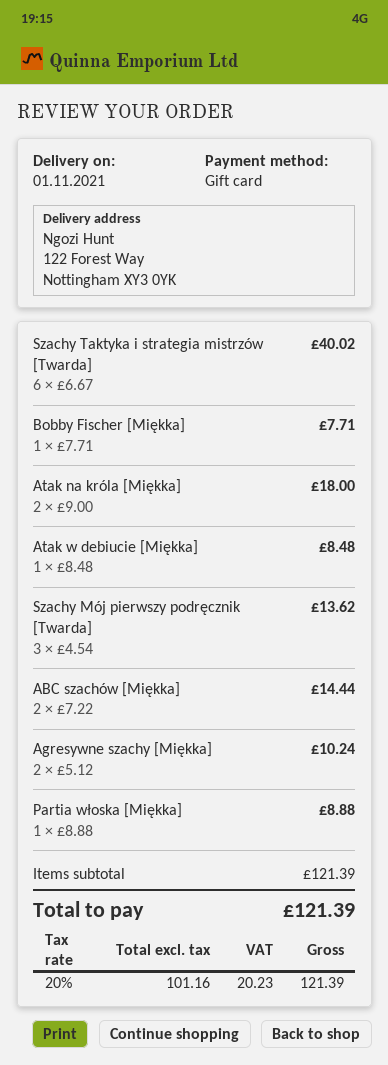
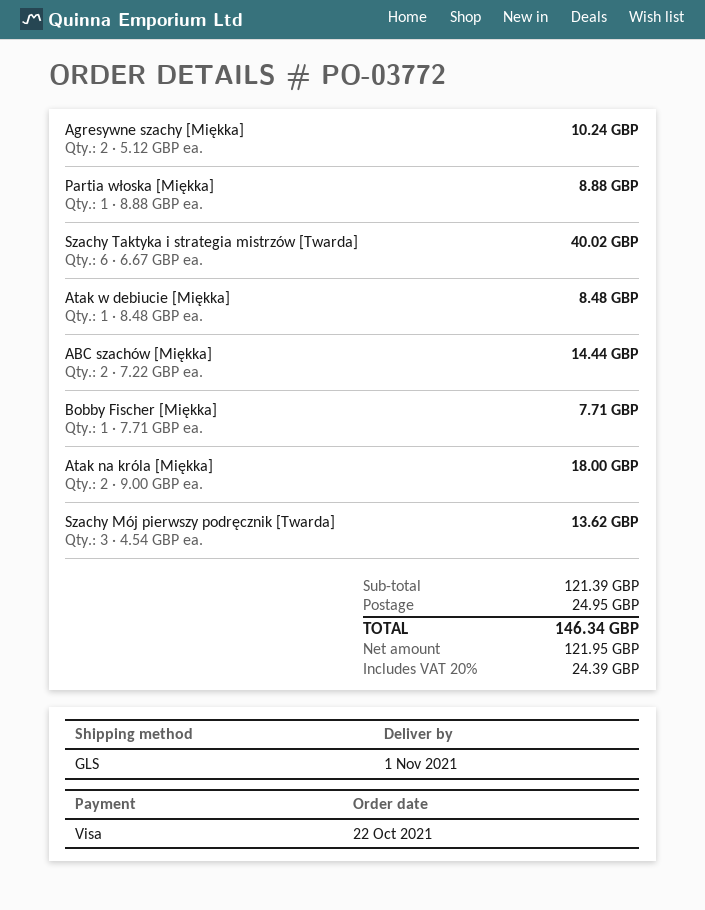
payment method: gift card -> Visa
shipping: none -> 24.95
net: 101.16 -> 121.95
tax: 20% = 20.23 -> 20% = 24.39
total: 121.39 -> 146.34

